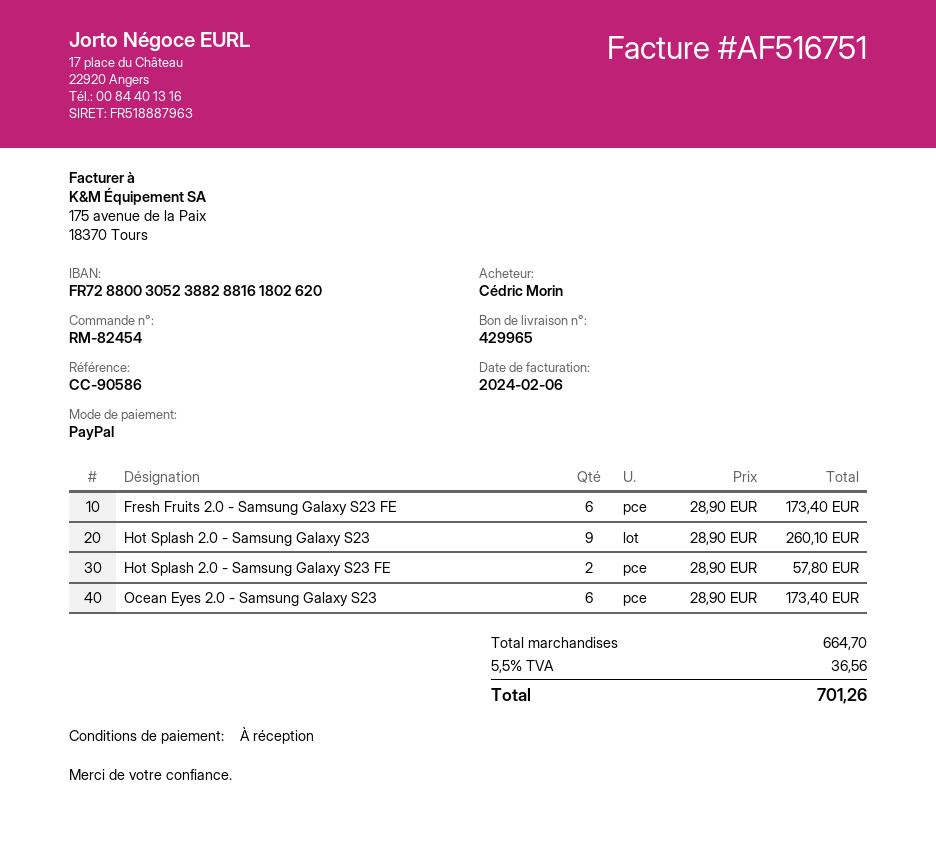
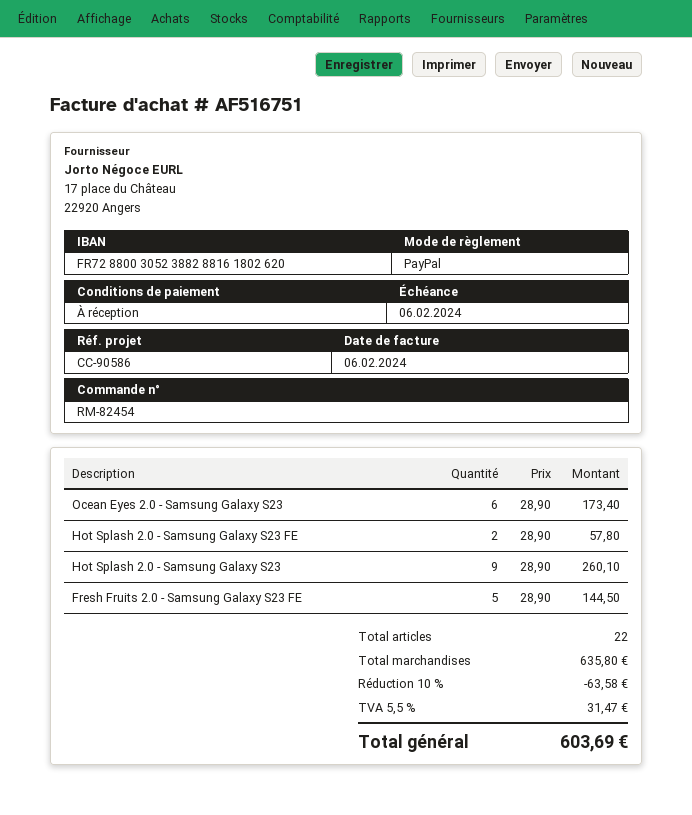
Fresh Fruits 2.0 - Samsung Galaxy S23 FE: 6 x 28.90 = 173.40 -> 5 x 28.90 = 144.50
subtotal: 664.70 -> 635.80
discount: none -> 10% = 63.58
tax: 5.5% = 36.56 -> 5.5% = 31.47
total: 701.26 -> 603.69

